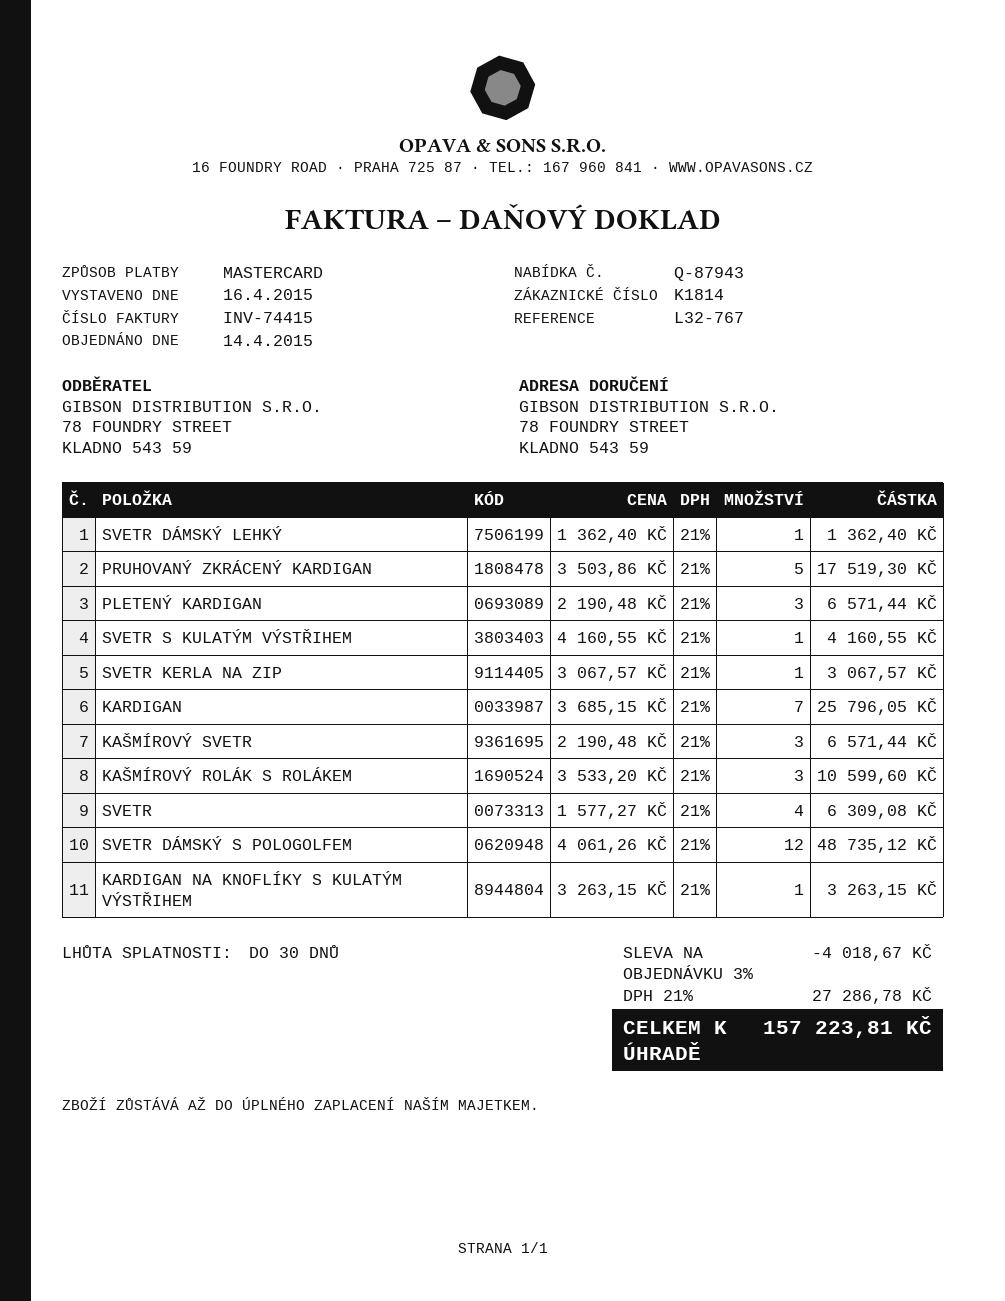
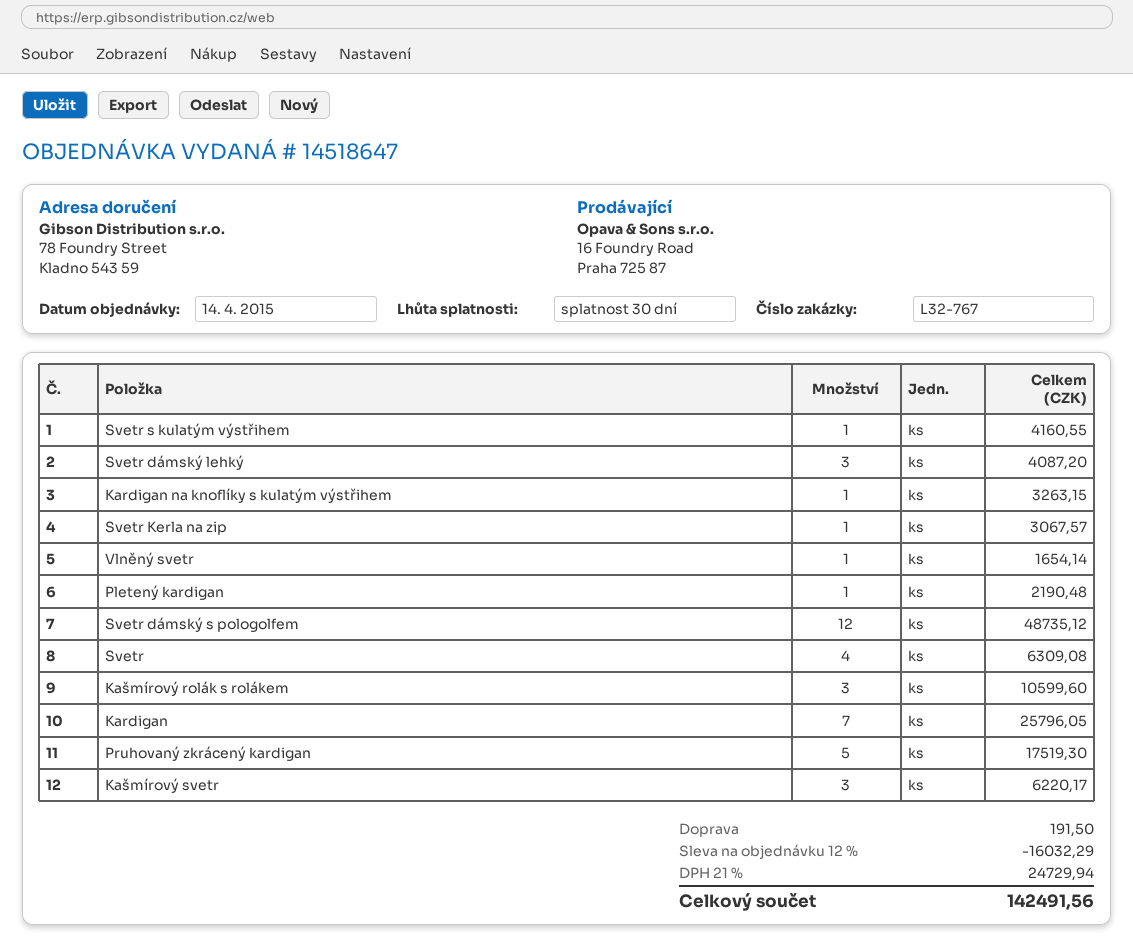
SVETR DÁMSKÝ LEHKÝ: 1 for 1362.40 -> 3 for 4087.20
PLETENÝ KARDIGAN: 3 for 6571.44 -> 1 for 2190.48
KAŠMÍROVÝ SVETR: 3 for 6571.44 -> 3 for 6220.17
Vlněný svetr: none -> 1 for 1654.14
discount: 3% = 4018.67 -> 12% = 16032.29
shipping: none -> 191.50
tax: 21% = 27286.78 -> 21% = 24729.94
total: 157223.81 -> 142491.56

